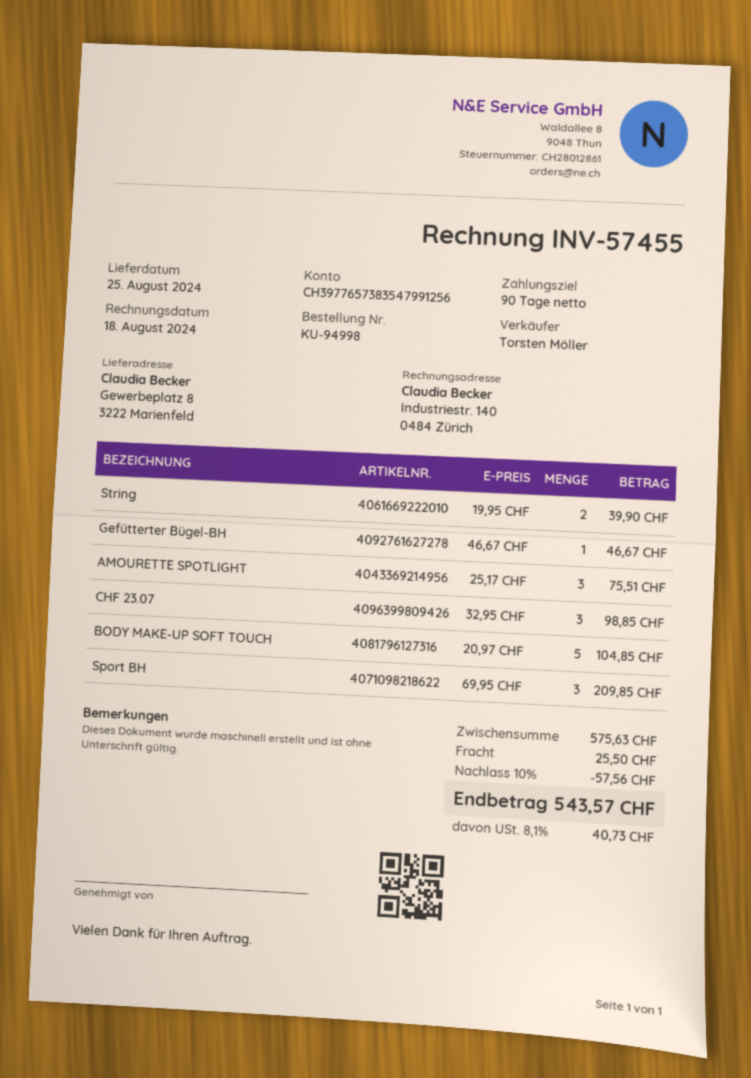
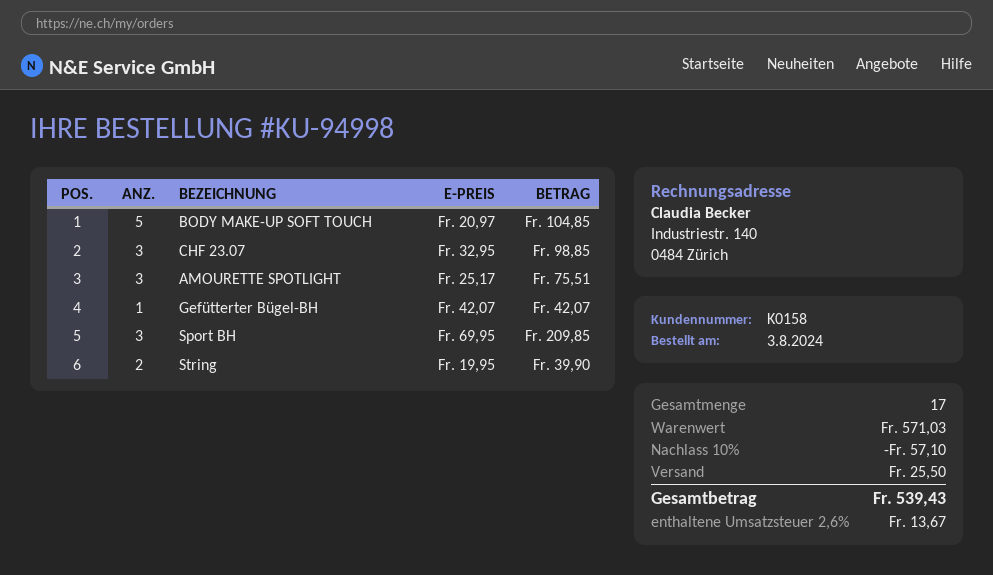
Gefütterter Bügel-BH: 1 x 46.67 = 46.67 -> 1 x 42.07 = 42.07
subtotal: 575.63 -> 571.03
discount: 10% = 57.56 -> 10% = 57.10
tax: 8.1% = 40.73 -> 2.6% = 13.67
total: 543.57 -> 539.43

